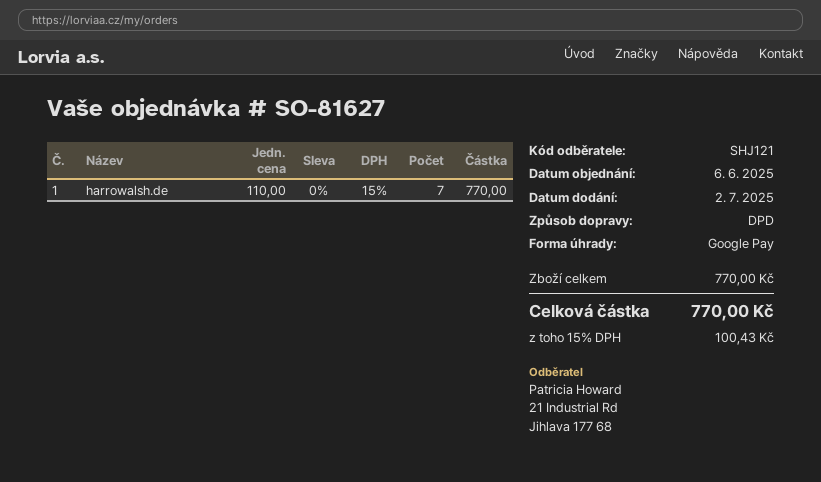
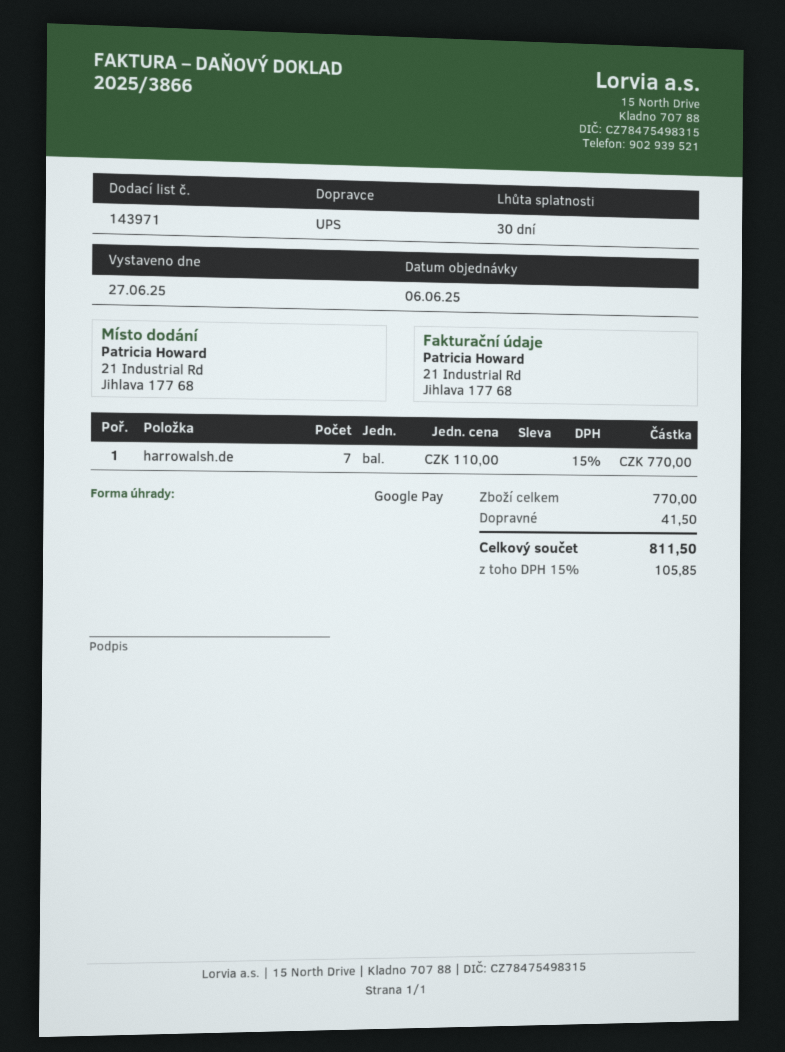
shipping method: DPD -> UPS
shipping: none -> 41.50
tax: 15% = 100.43 -> 15% = 105.85
total: 770.00 -> 811.50

